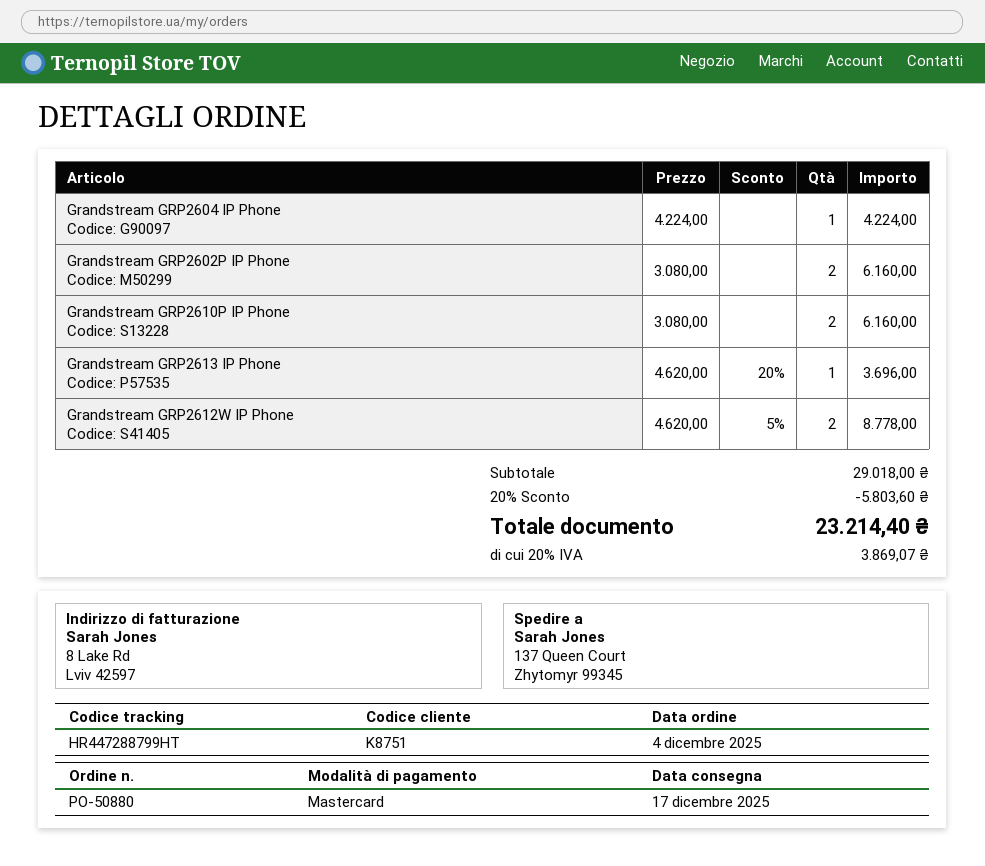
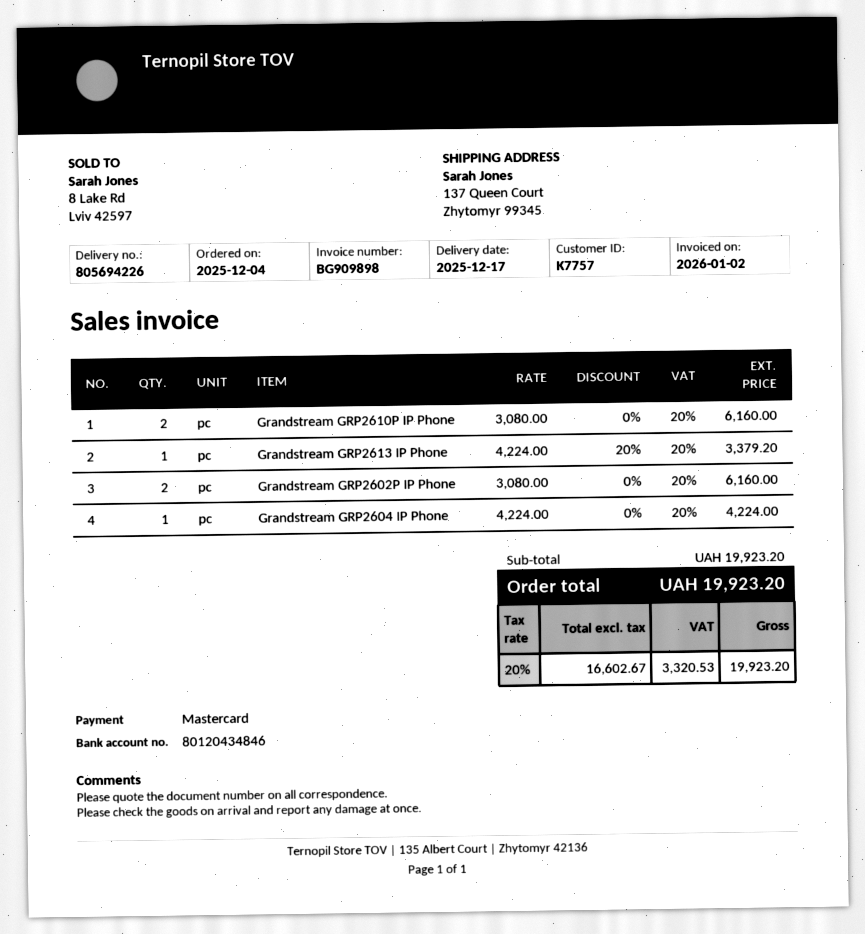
customer number: K8751 -> K7757
Grandstream GRP2613 IP Phone: 1 x 4620.00 - 20% = 3696.00 -> 1 x 4224.00 - 20% = 3379.20
Grandstream GRP2612W IP Phone: 2 x 4620.00 - 5% = 8778.00 -> none
subtotal: 29018.00 -> 19923.20
discount: 20% = 5803.60 -> none
tax: 20% = 3869.07 -> 20% = 3320.53
total: 23214.40 -> 19923.20

